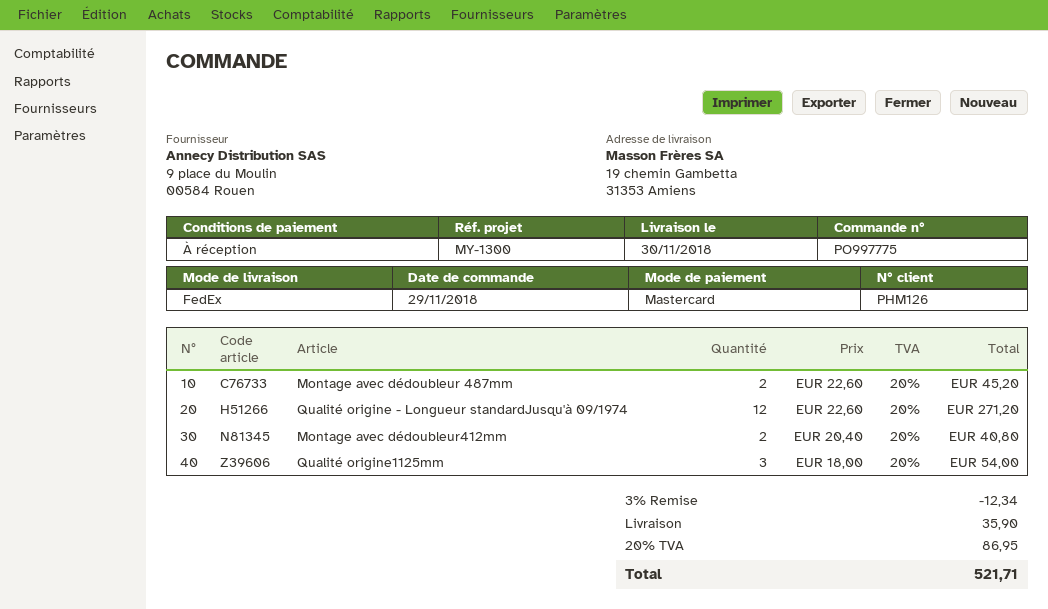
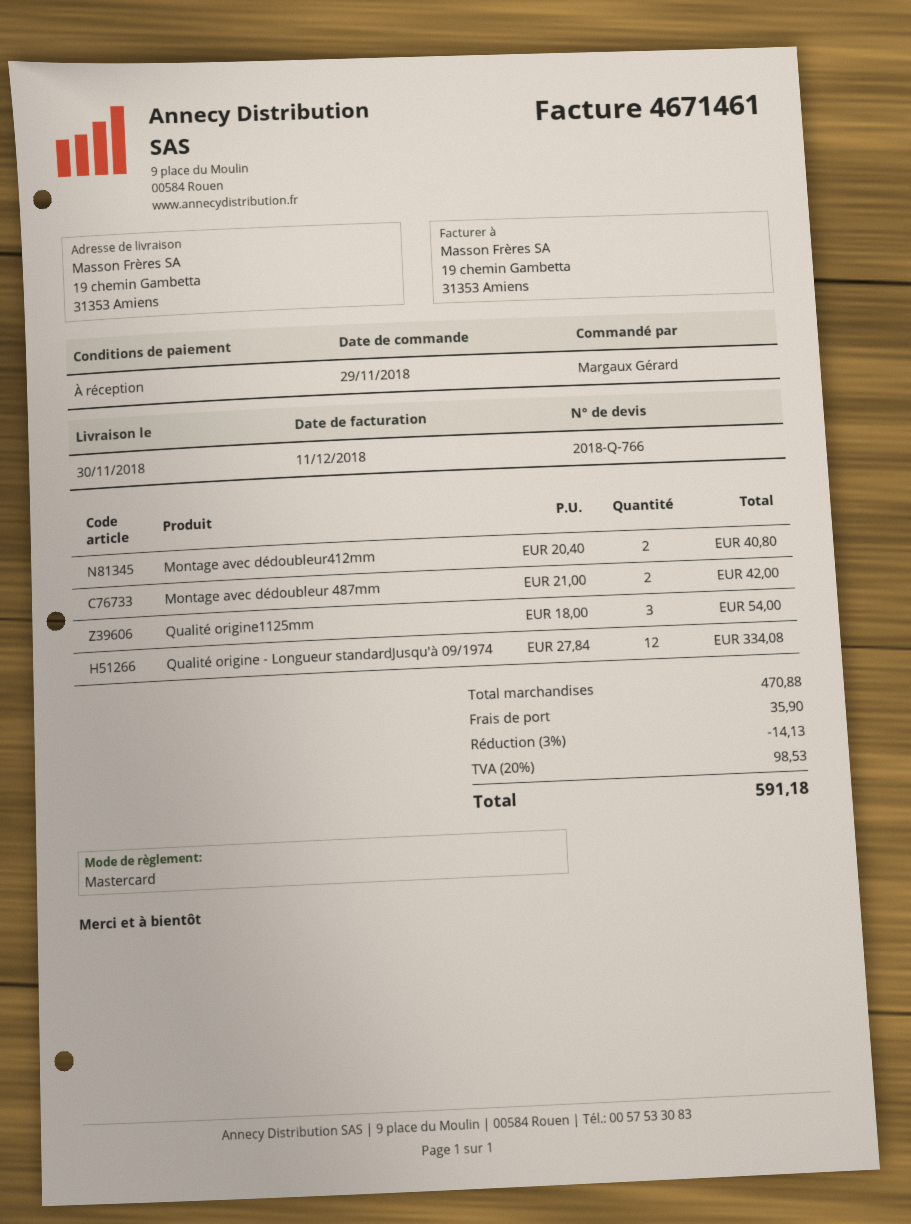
Montage avec dédoubleur 487mm: 2 x 22.60 = 45.20 -> 2 x 21.00 = 42.00
Qualité origine - Longueur standardJusqu'à 09/1974: 12 x 22.60 = 271.20 -> 12 x 27.84 = 334.08
discount: 3% = 12.34 -> 3% = 14.13
tax: 20% = 86.95 -> 20% = 98.53
total: 521.71 -> 591.18

